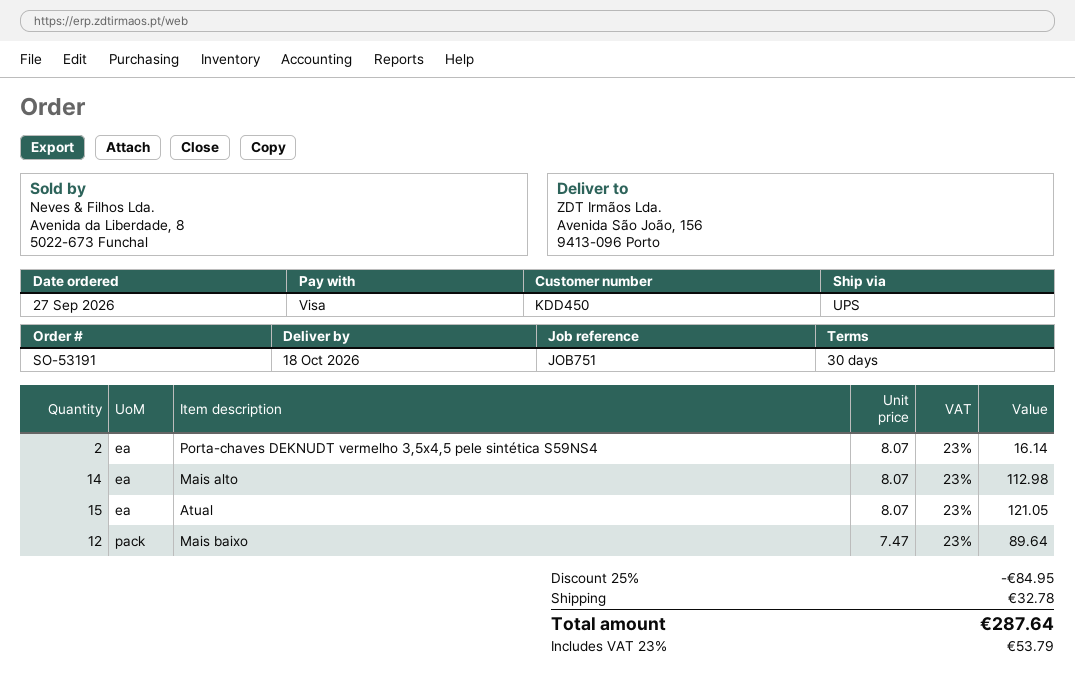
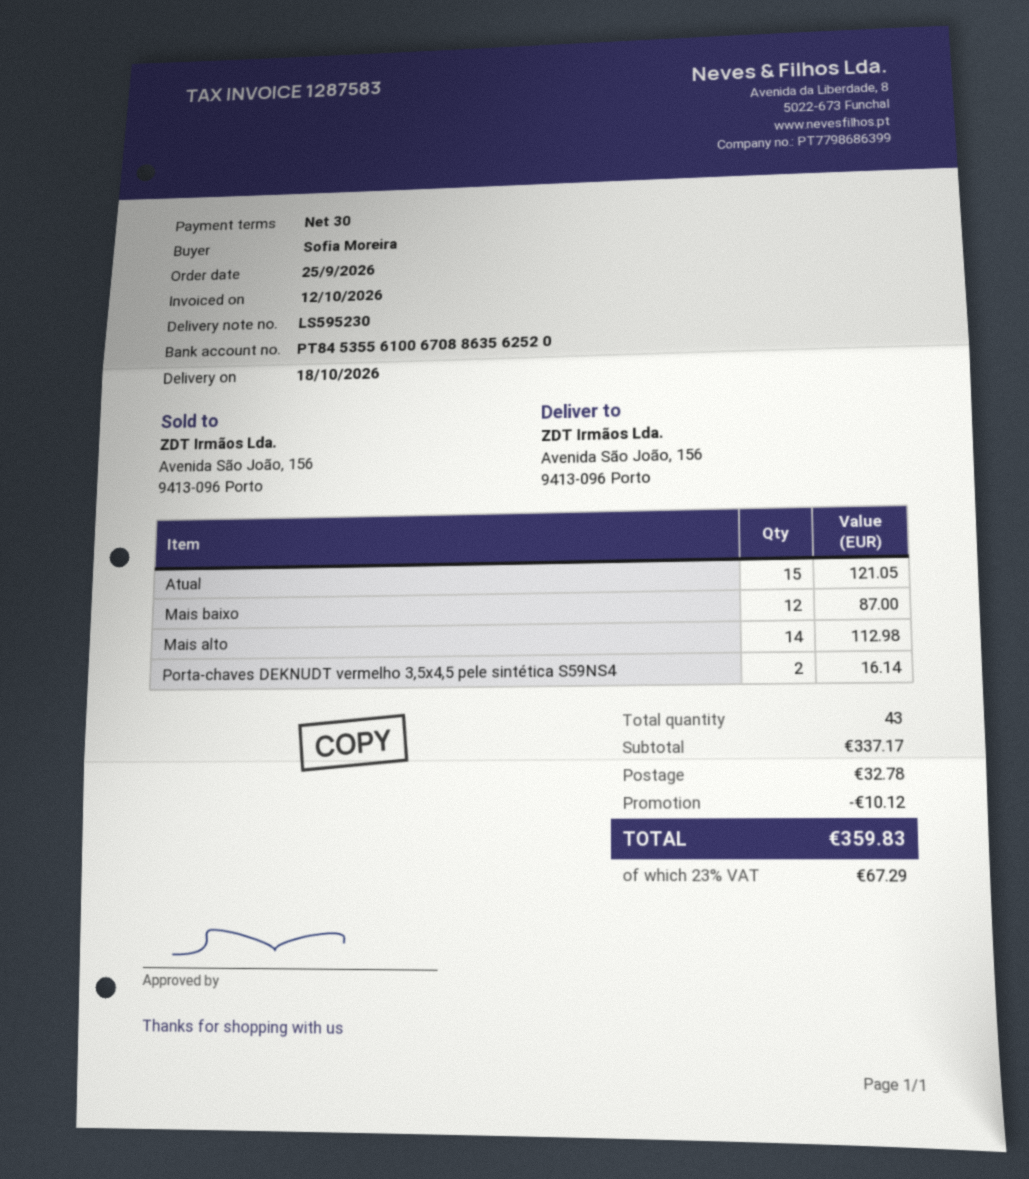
order date: 2026-09-27 -> 2026-09-25
Mais baixo: 12 for 89.64 -> 12 for 87.00
discount: 84.95 -> 10.12
tax: 23% = 53.79 -> 23% = 67.29
total: 287.64 -> 359.83

